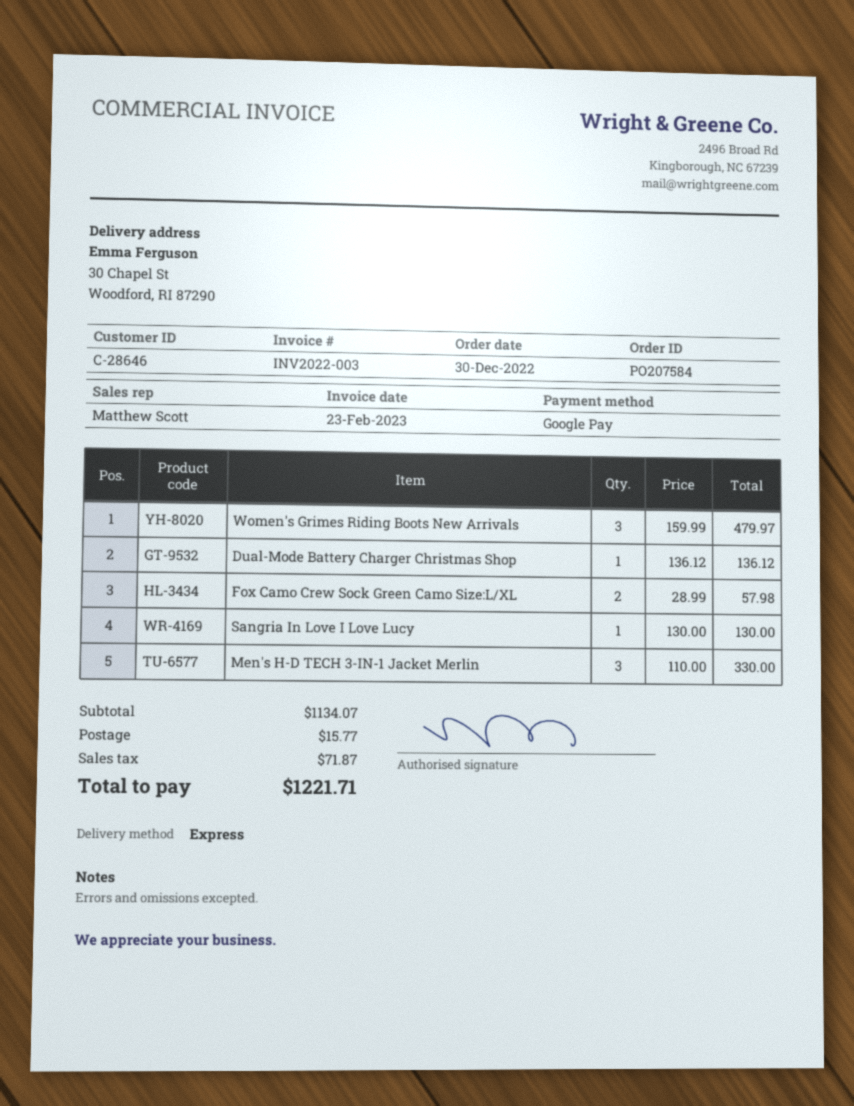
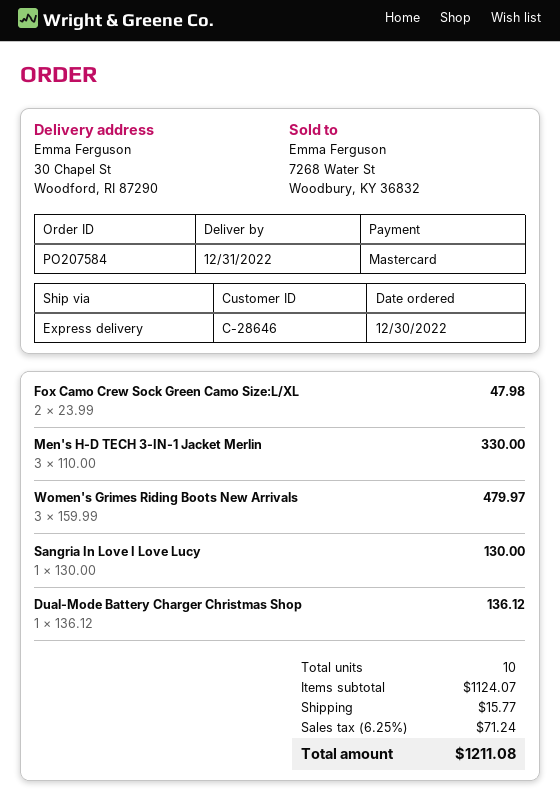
payment method: Google Pay -> Mastercard
Fox Camo Crew Sock Green Camo Size:L/XL: 2 x 28.99 = 57.98 -> 2 x 23.99 = 47.98
subtotal: 1134.07 -> 1124.07
tax: 71.87 -> 71.24
total: 1221.71 -> 1211.08

